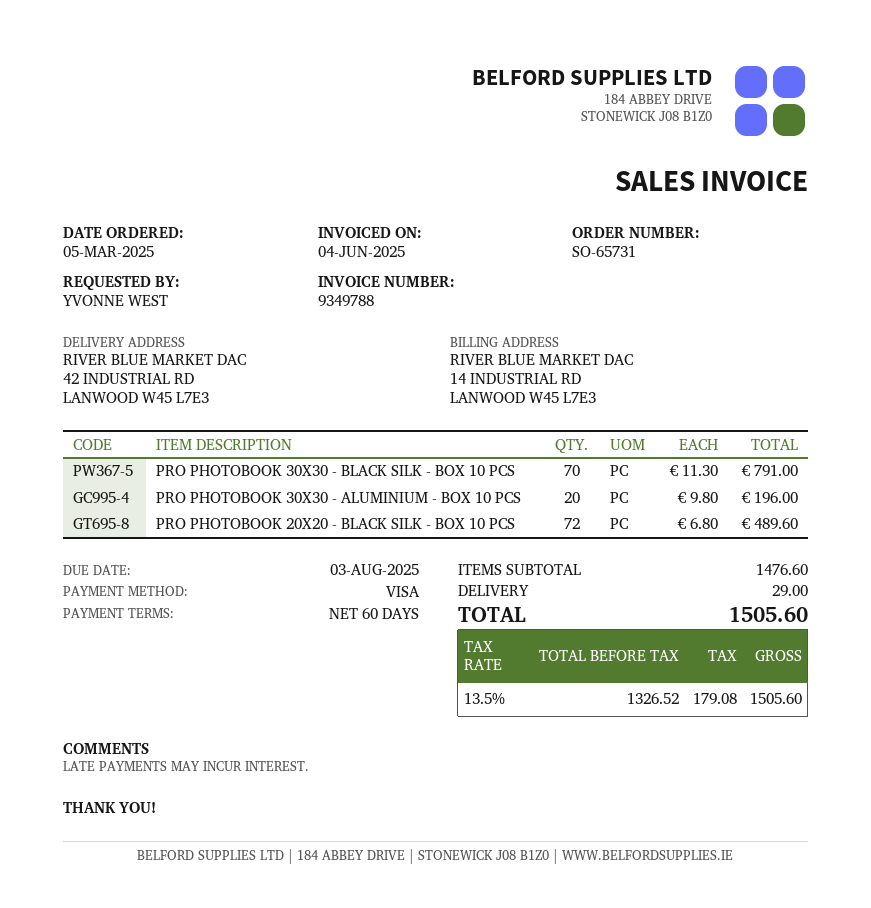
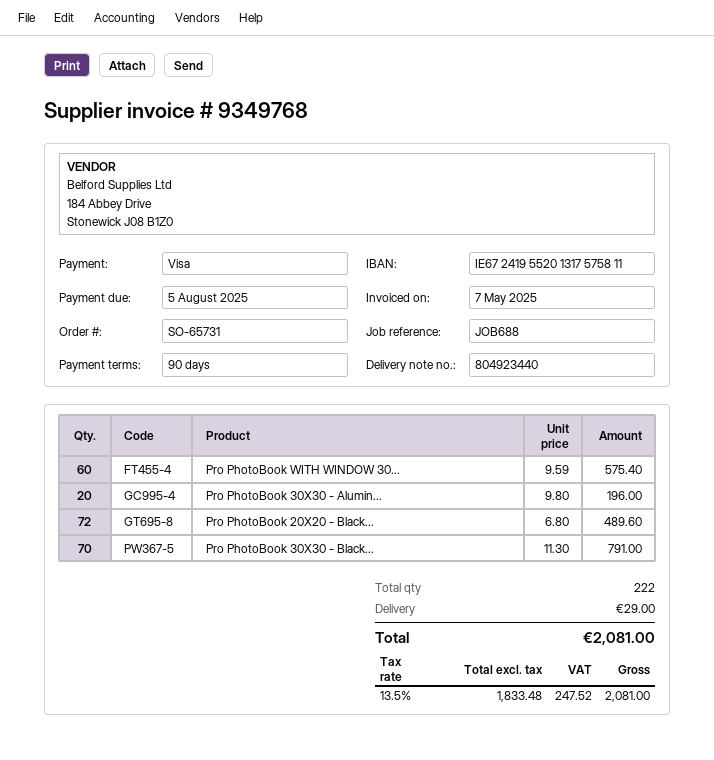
invoice number: 9349788 -> 9349768
invoice date: 2025-06-04 -> 2025-05-07
payment terms: 60 days -> 90 days
due date: 2025-08-03 -> 2025-08-05
Pro PhotoBook WITH WINDOW 30...: none -> 60 x 9.59 = 575.40
net: 1326.52 -> 1833.48
tax: 13.5% = 179.08 -> 13.5% = 247.52
total: 1505.60 -> 2081.00

